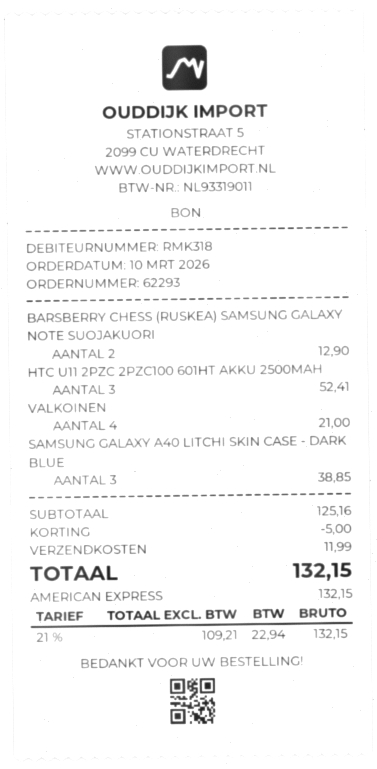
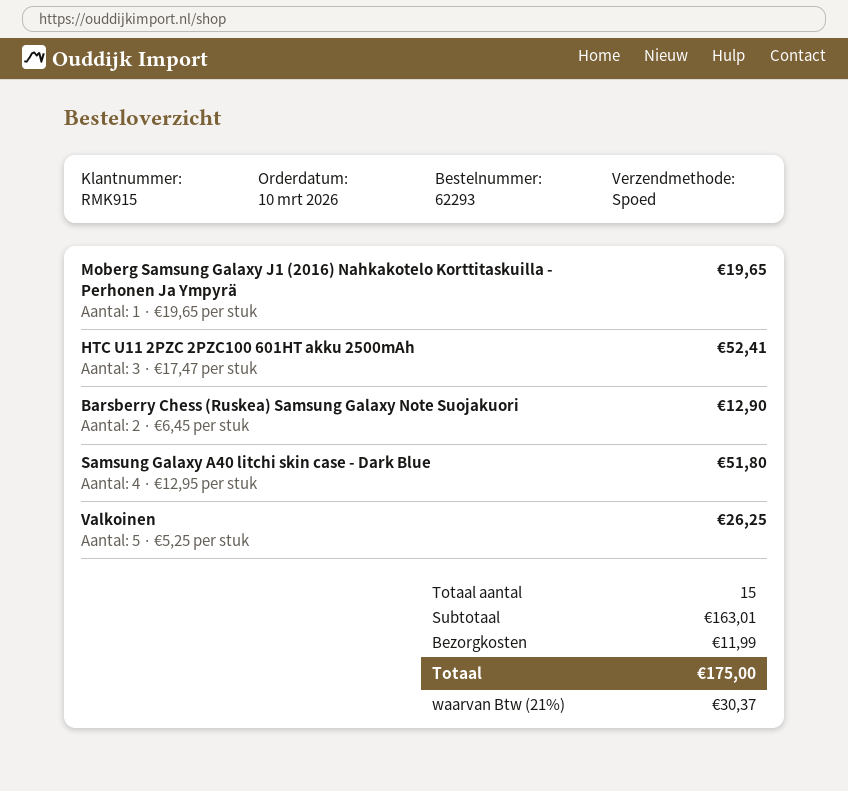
customer number: RMK318 -> RMK915
VALKOINEN: 4 for 21.00 -> 5 for 26.25
SAMSUNG GALAXY A40 LITCHI SKIN CASE - DARK BLUE: 3 for 38.85 -> 4 for 51.80
Moberg Samsung Galaxy J1 (2016) Nahkakotelo Korttitaskuilla - Perhonen Ja Ympyrä: none -> 1 for 19.65
subtotal: 125.16 -> 163.01
discount: 5.00 -> none
tax: 21% = 22.94 -> 21% = 30.37
total: 132.15 -> 175.00

